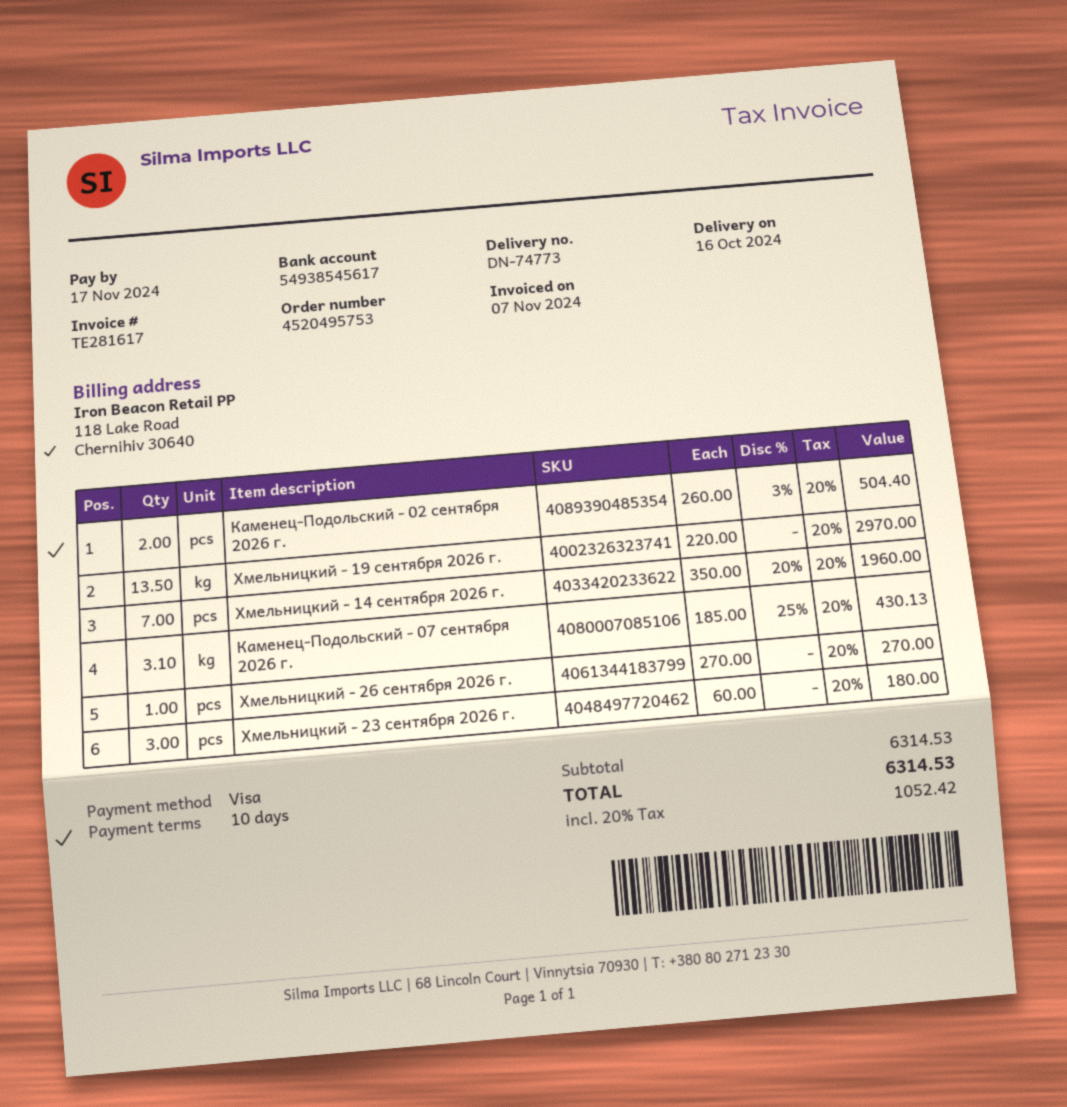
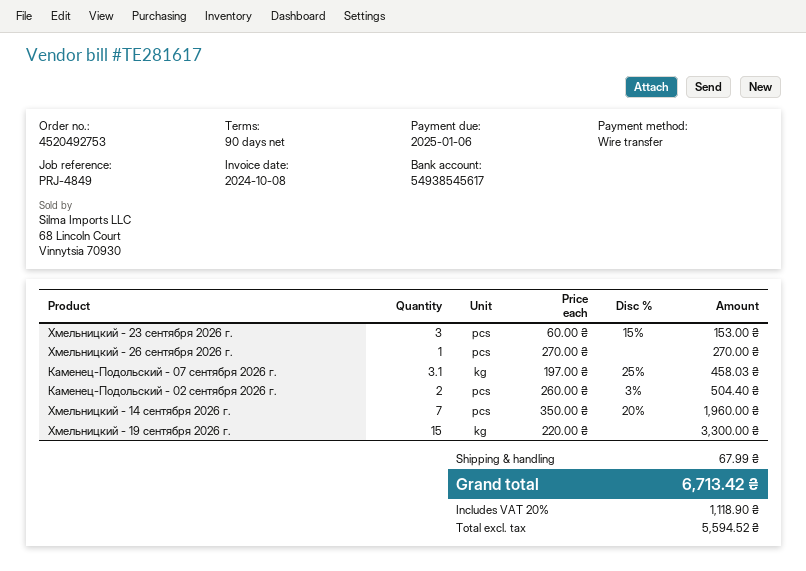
order number: 4520495753 -> 4520492753
invoice date: 2024-11-07 -> 2024-10-08
payment terms: 10 days -> 90 days
due date: 2024-11-17 -> 2025-01-06
payment method: Visa -> bank transfer
Хмельницкий - 19 сентября 2026 г.: 13.5 x 220.00 = 2970.00 -> 15 x 220.00 = 3300.00
Каменец-Подольский - 07 сентября 2026 г.: 3.1 x 185.00 - 25% = 430.13 -> 3.1 x 197.00 - 25% = 458.03
Хмельницкий - 23 сентября 2026 г.: 3 x 60.00 = 180.00 -> 3 x 60.00 - 15% = 153.00
shipping: none -> 67.99
tax: 20% = 1052.42 -> 20% = 1118.90
total: 6314.53 -> 6713.42

